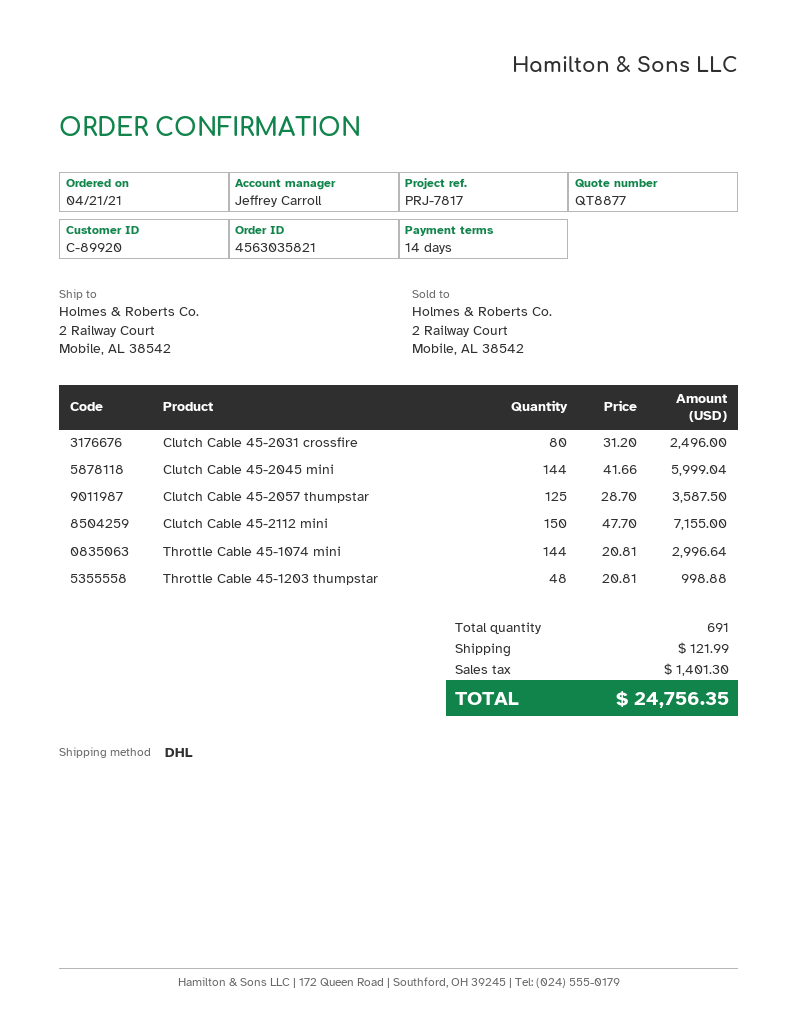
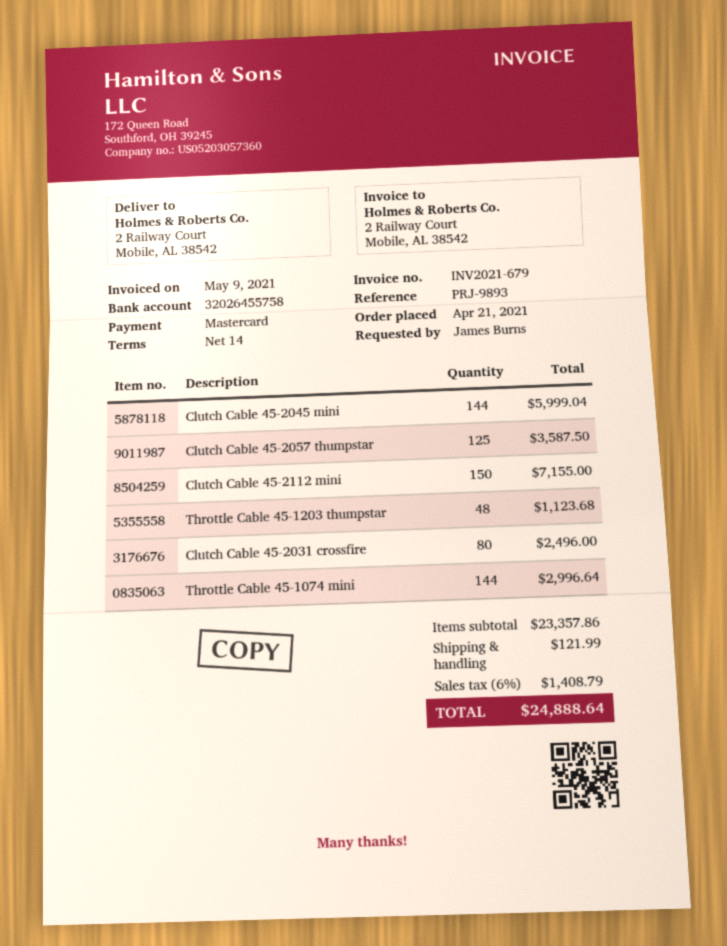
reference: PRJ-7817 -> PRJ-9893
Throttle Cable 45-1203 thumpstar: 48 for 998.88 -> 48 for 1123.68
tax: 1401.30 -> 1408.79
total: 24756.35 -> 24888.64

